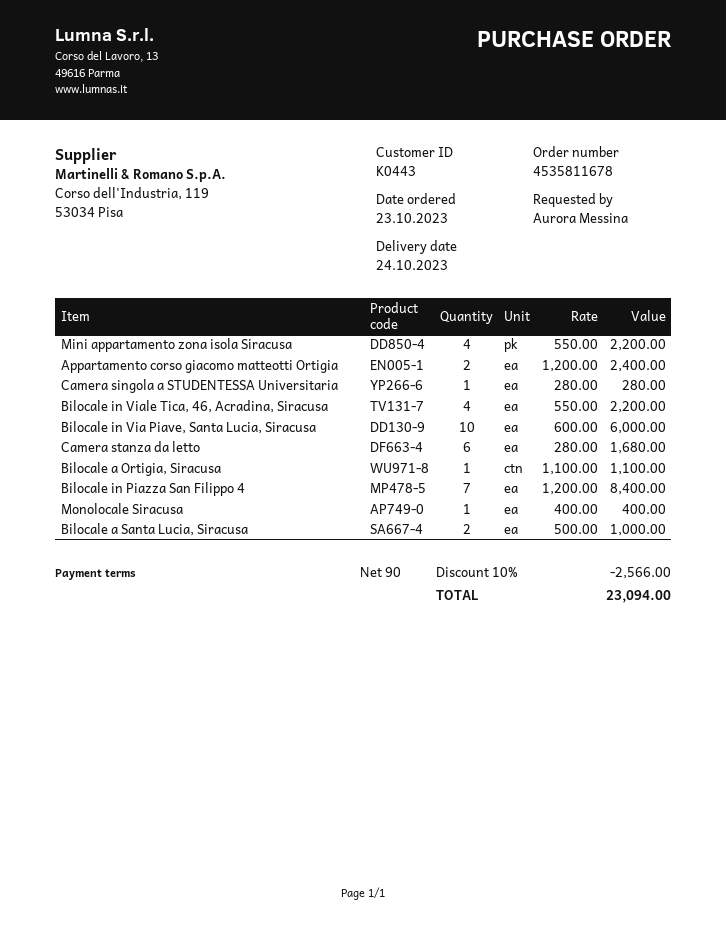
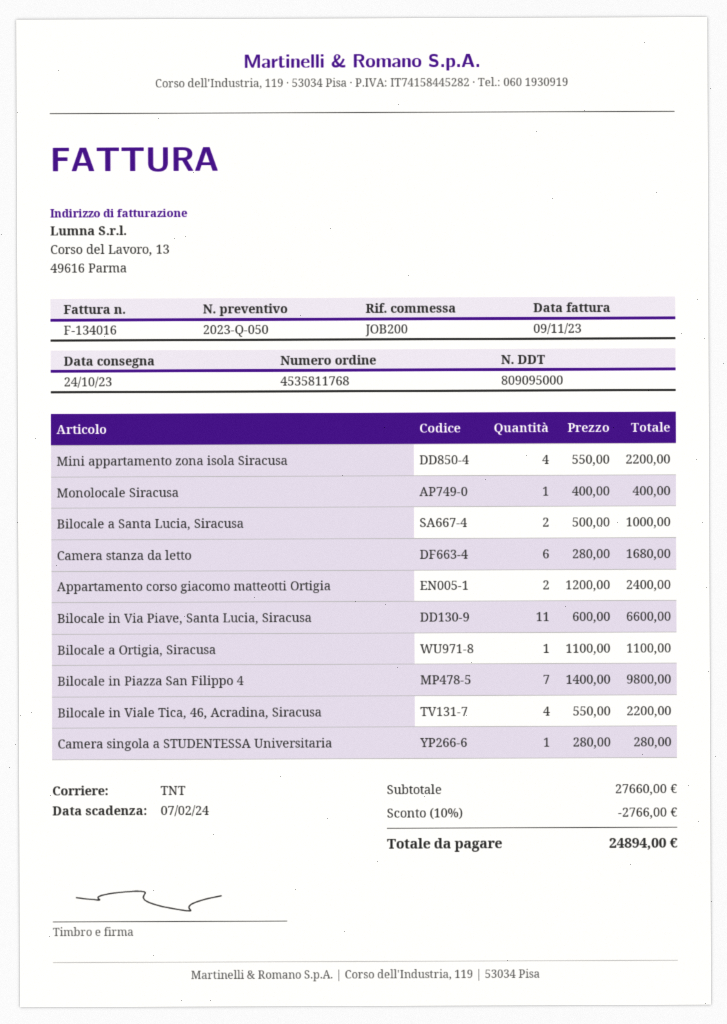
order number: 4535811678 -> 4535811768
Bilocale in Via Piave, Santa Lucia, Siracusa: 10 x 600.00 = 6000.00 -> 11 x 600.00 = 6600.00
Bilocale in Piazza San Filippo 4: 7 x 1200.00 = 8400.00 -> 7 x 1400.00 = 9800.00
discount: 10% = 2566.00 -> 10% = 2766.00
total: 23094.00 -> 24894.00

